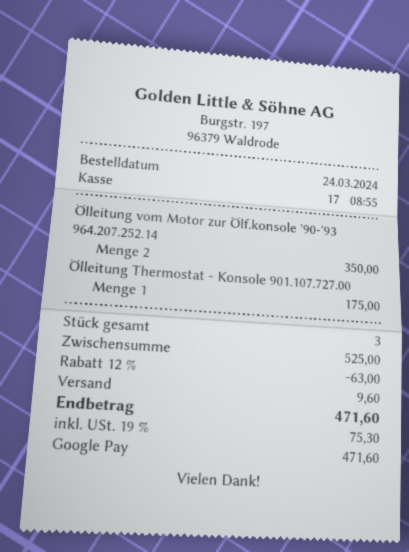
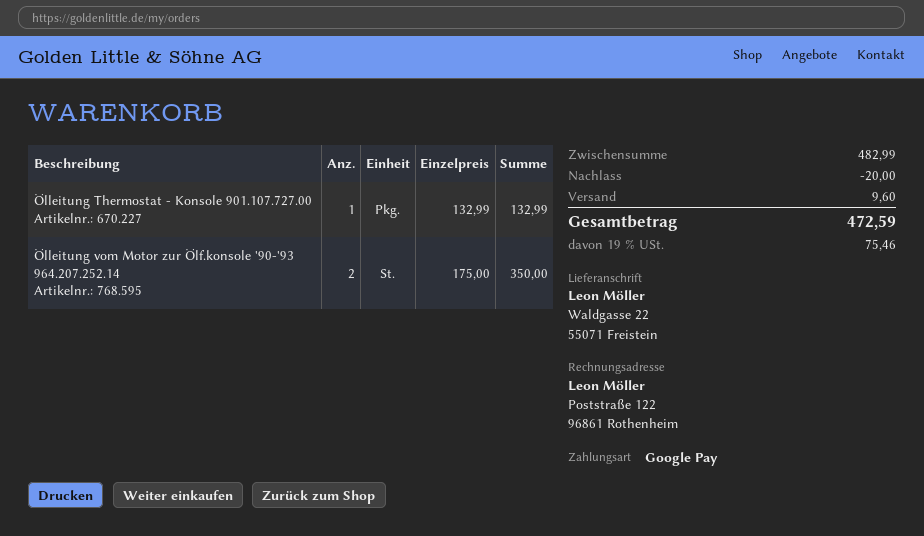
Ölleitung Thermostat - Konsole 901.107.727.00: 1 for 175.00 -> 1 for 132.99
subtotal: 525.00 -> 482.99
discount: 63.00 -> 20.00
tax: 19% = 75.30 -> 19% = 75.46
total: 471.60 -> 472.59

